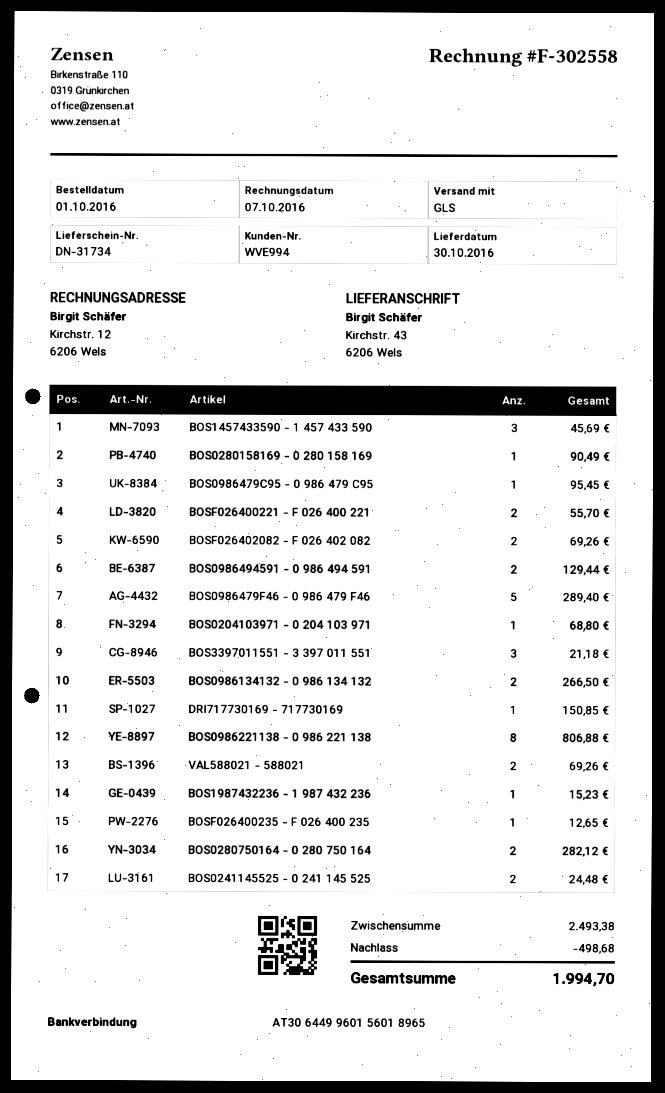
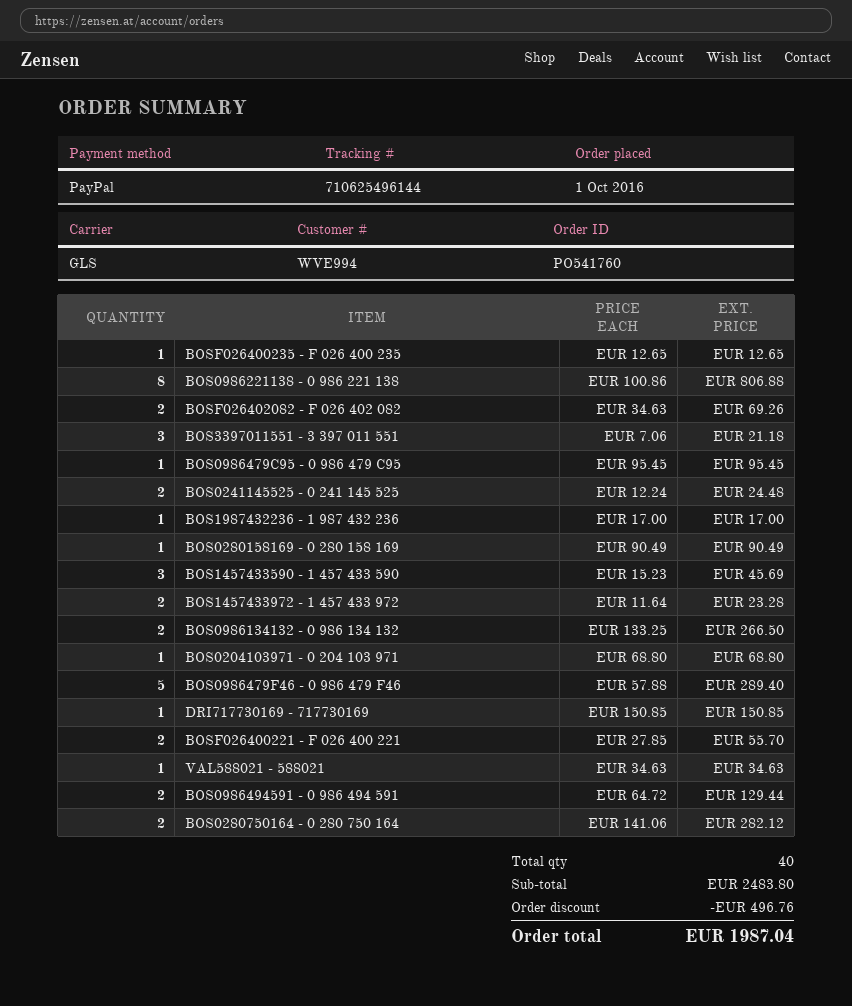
VAL588021 - 588021: 2 for 69.26 -> 1 for 34.63
BOS1987432236 - 1 987 432 236: 1 for 15.23 -> 1 for 17.00
BOS1457433972 - 1 457 433 972: none -> 2 for 23.28
subtotal: 2493.38 -> 2483.80
discount: 498.68 -> 496.76
total: 1994.70 -> 1987.04

